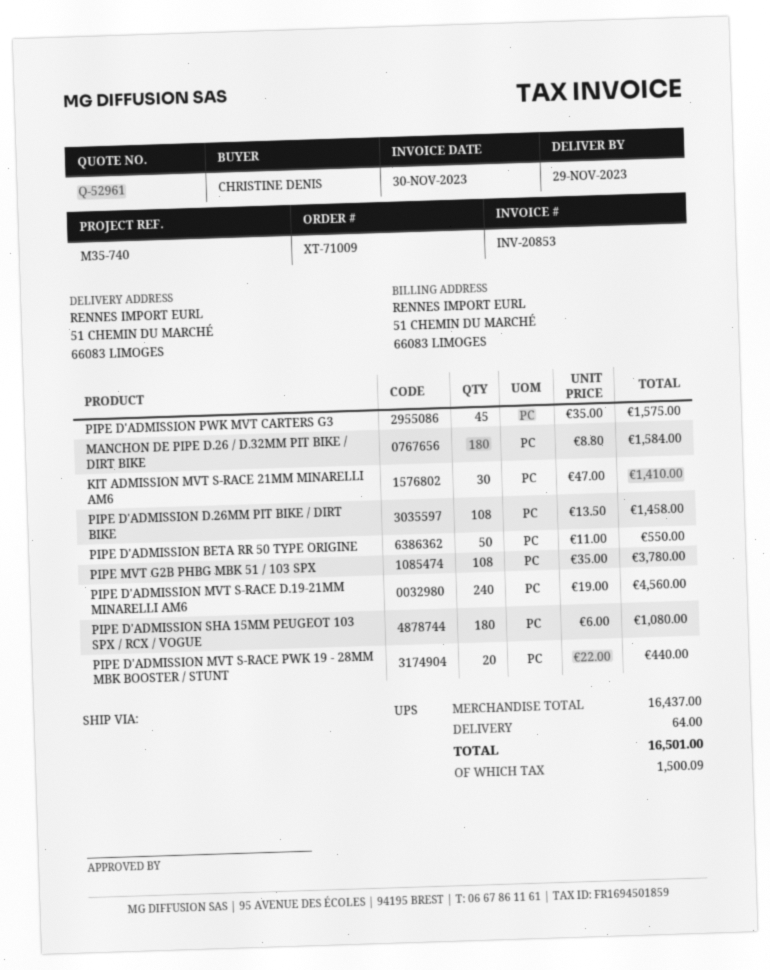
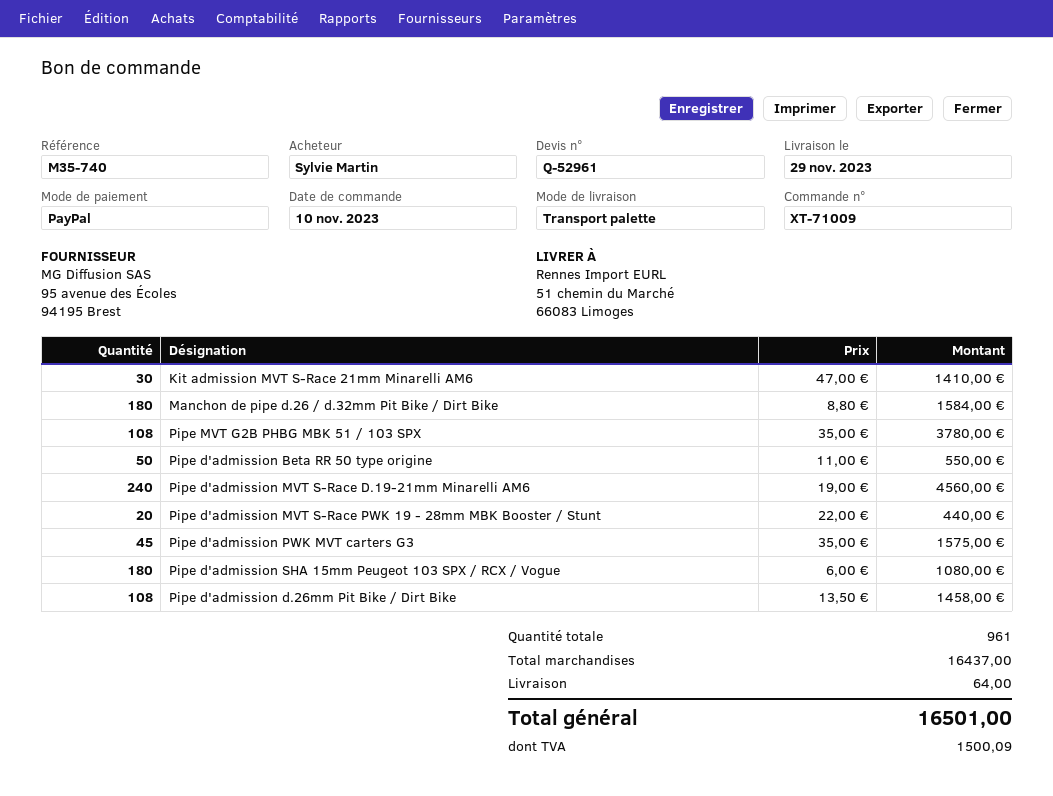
ordered by: CHRISTINE DENIS -> Sylvie Martin
shipping method: UPS -> pallet freight

